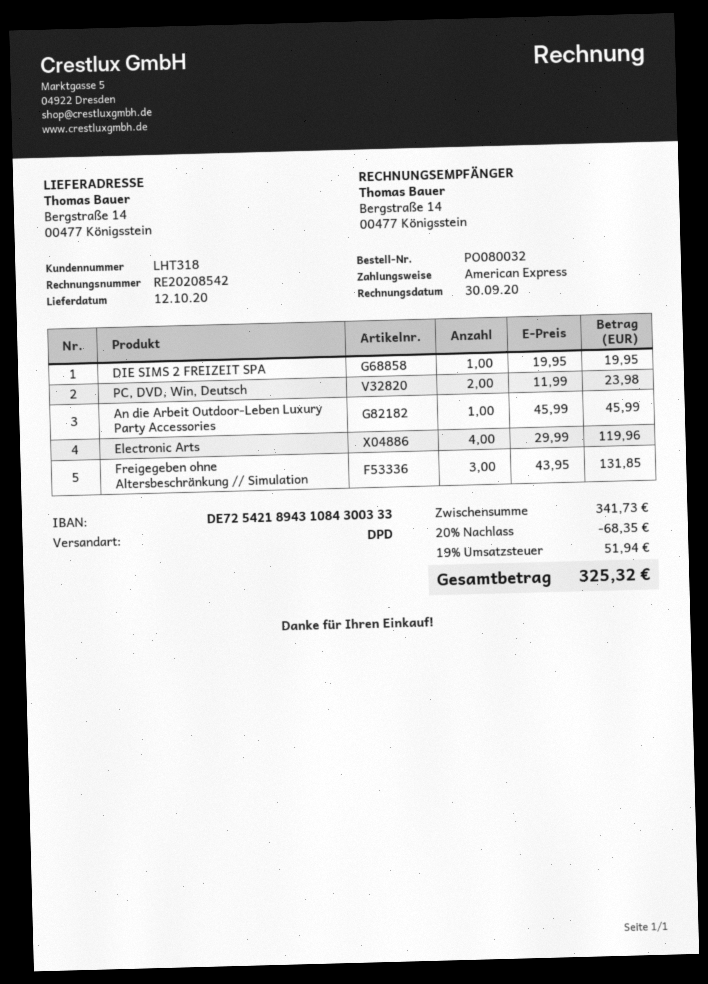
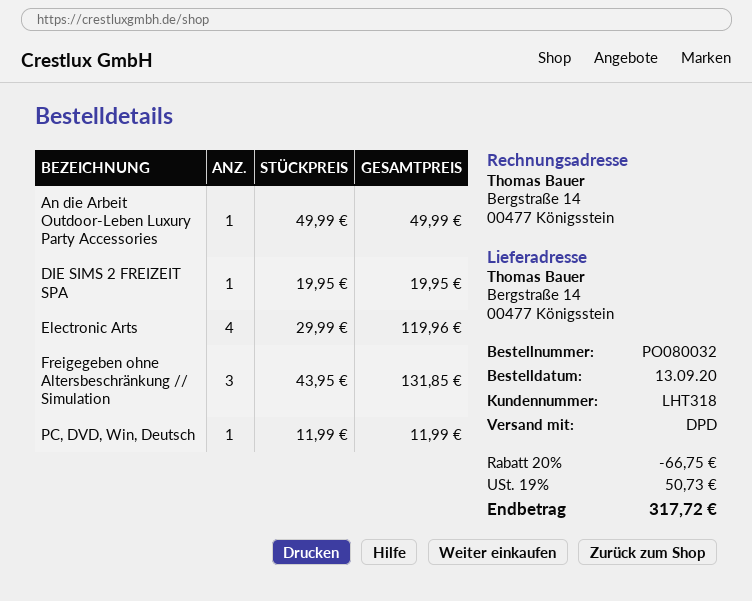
PC, DVD, Win, Deutsch: 2 x 11.99 = 23.98 -> 1 x 11.99 = 11.99
An die Arbeit Outdoor-Leben Luxury Party Accessories: 1 x 45.99 = 45.99 -> 1 x 49.99 = 49.99
discount: 20% = 68.35 -> 20% = 66.75
tax: 19% = 51.94 -> 19% = 50.73
total: 325.32 -> 317.72

